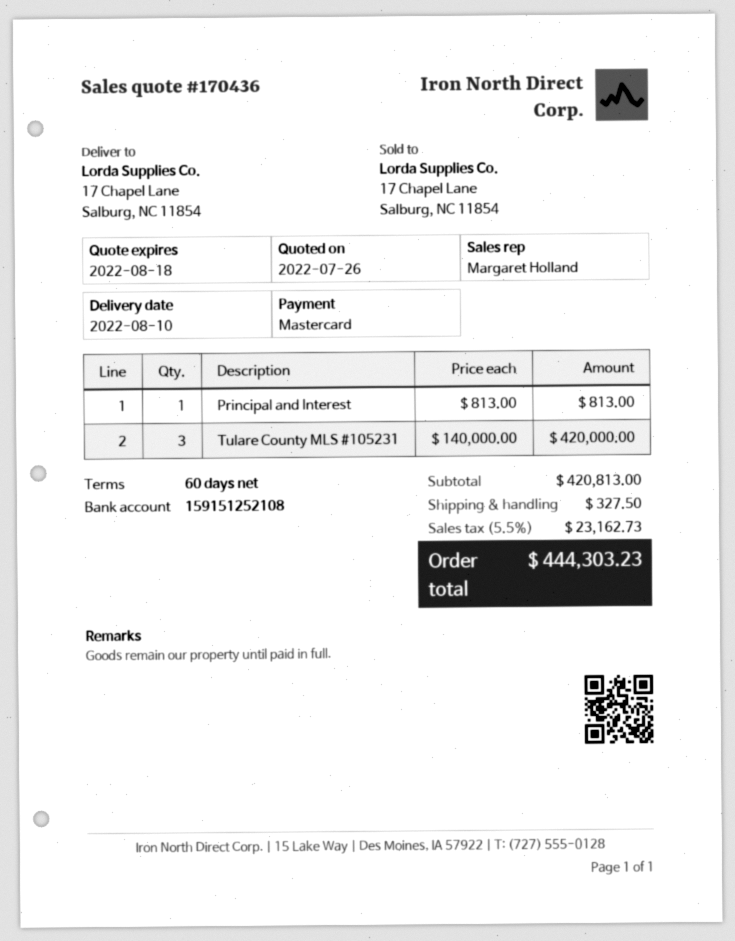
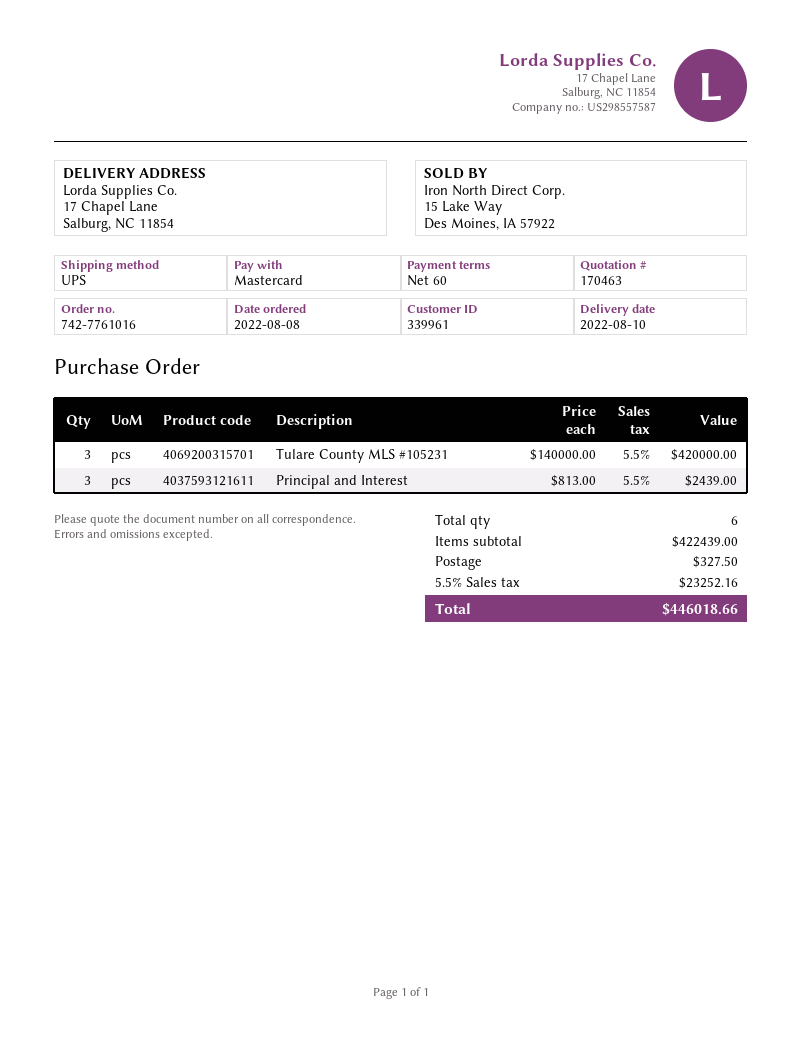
quote number: 170436 -> 170463
Principal and Interest: 1 x 813.00 = 813.00 -> 3 x 813.00 = 2439.00
subtotal: 420813.00 -> 422439.00
tax: 5.5% = 23162.73 -> 5.5% = 23252.16
total: 444303.23 -> 446018.66

